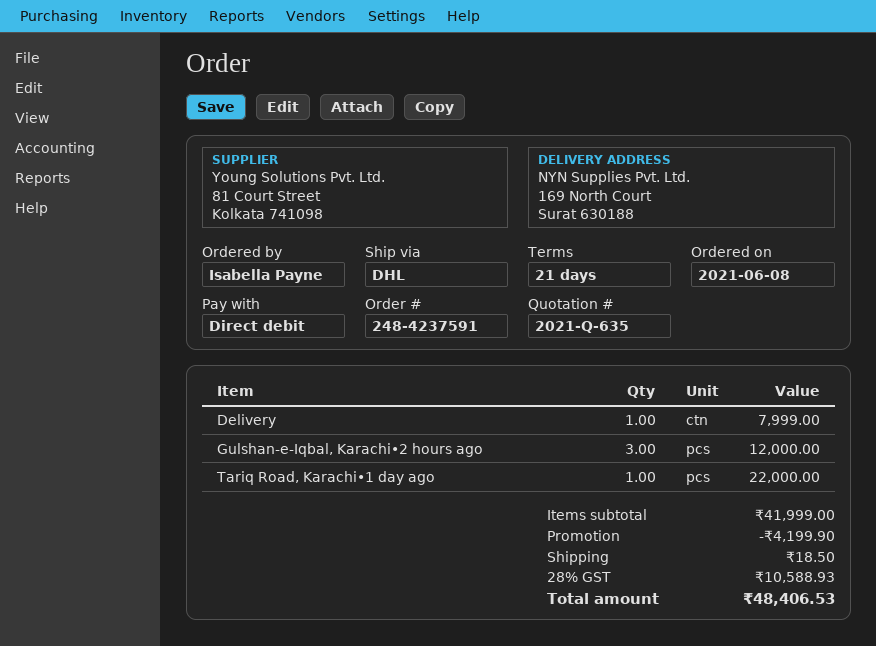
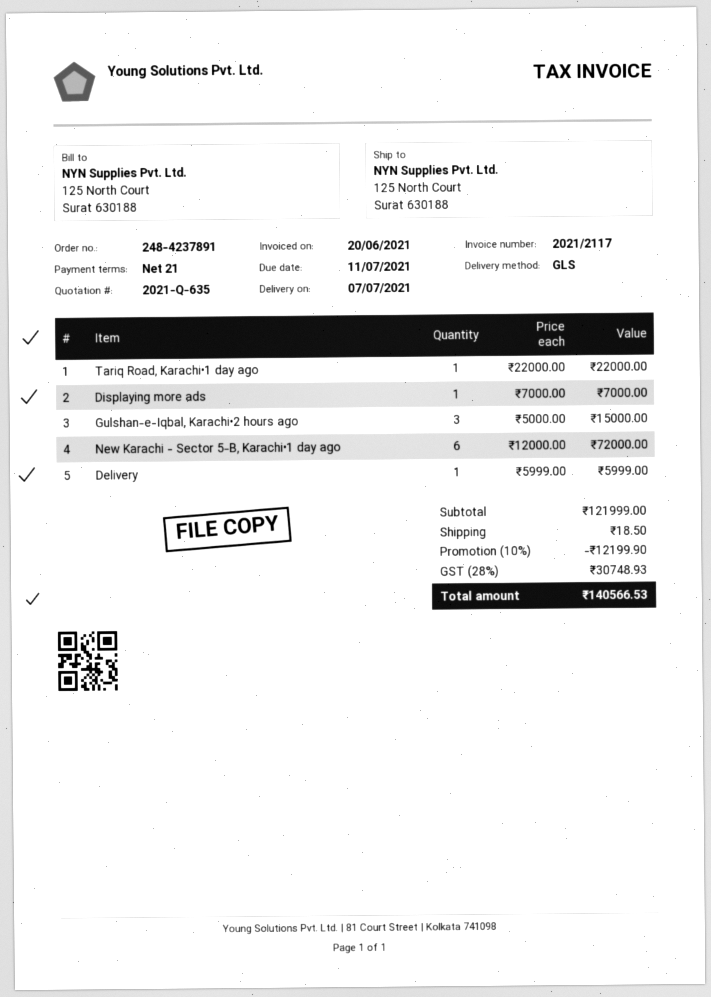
order number: 248-4237591 -> 248-4237891
shipping method: DHL -> GLS
ship to: 169 North Court, Surat 630188 -> 125 North Court, Surat 630188
Delivery: 1 for 7999.00 -> 1 for 5999.00
Gulshan-e-Iqbal, Karachi•2 hours ago: 3 for 12000.00 -> 3 for 15000.00
Displaying more ads: none -> 1 for 7000.00
New Karachi - Sector 5-B, Karachi•1 day ago: none -> 6 for 72000.00
subtotal: 41999.00 -> 121999.00
discount: 4199.90 -> 12199.90
tax: 28% = 10588.93 -> 28% = 30748.93
total: 48406.53 -> 140566.53

